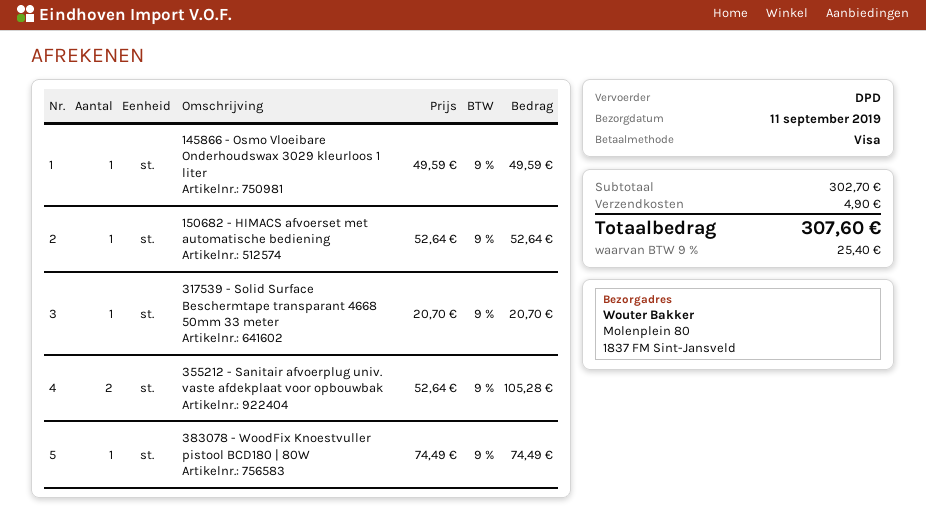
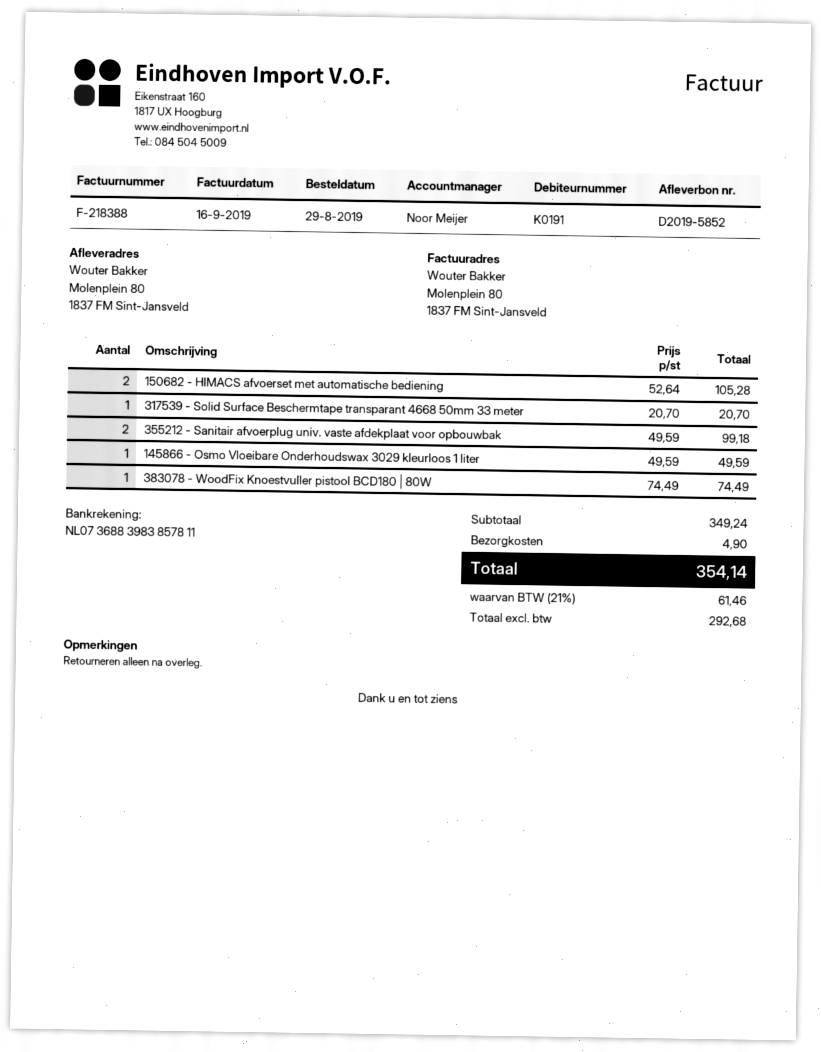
150682 - HIMACS afvoerset met automatische bediening: 1 x 52.64 = 52.64 -> 2 x 52.64 = 105.28
355212 - Sanitair afvoerplug univ. vaste afdekplaat voor opbouwbak: 2 x 52.64 = 105.28 -> 2 x 49.59 = 99.18
subtotal: 302.70 -> 349.24
tax: 9% = 25.40 -> 21% = 61.46
total: 307.60 -> 354.14

